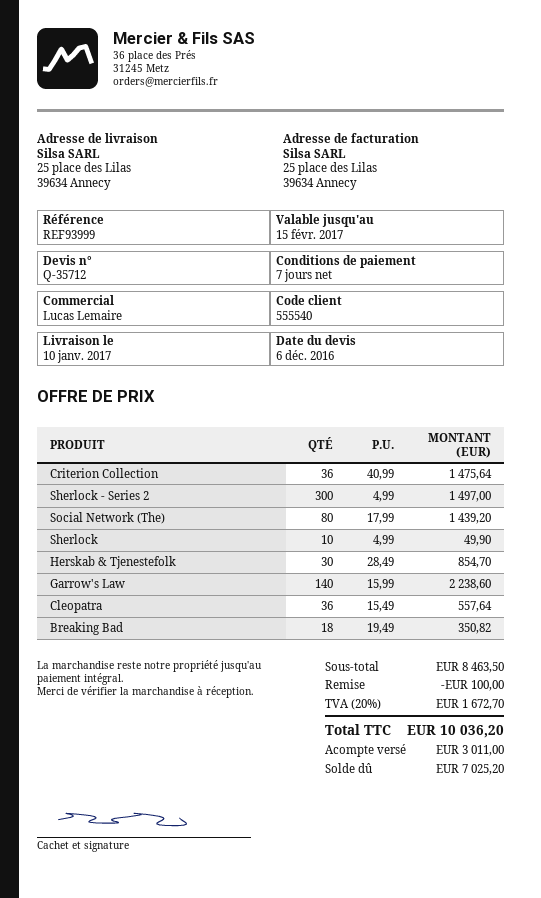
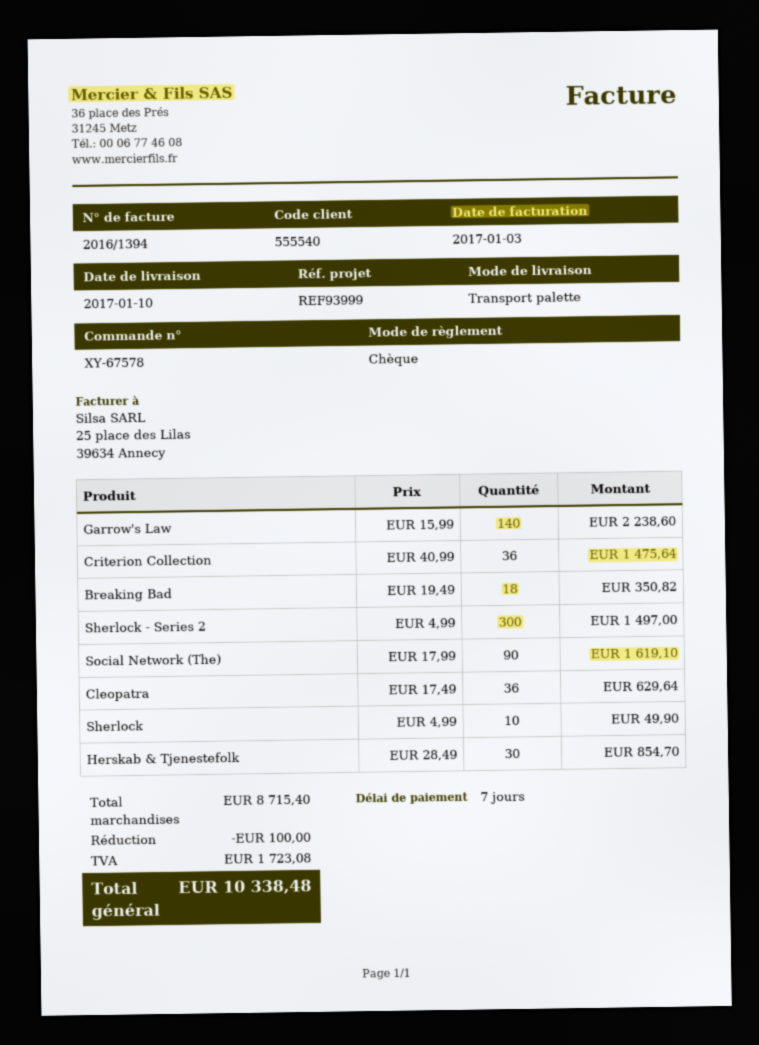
Social Network (The): 80 x 17.99 = 1439.20 -> 90 x 17.99 = 1619.10
Cleopatra: 36 x 15.49 = 557.64 -> 36 x 17.49 = 629.64
subtotal: 8463.50 -> 8715.40
tax: 1672.70 -> 1723.08
total: 10036.20 -> 10338.48

